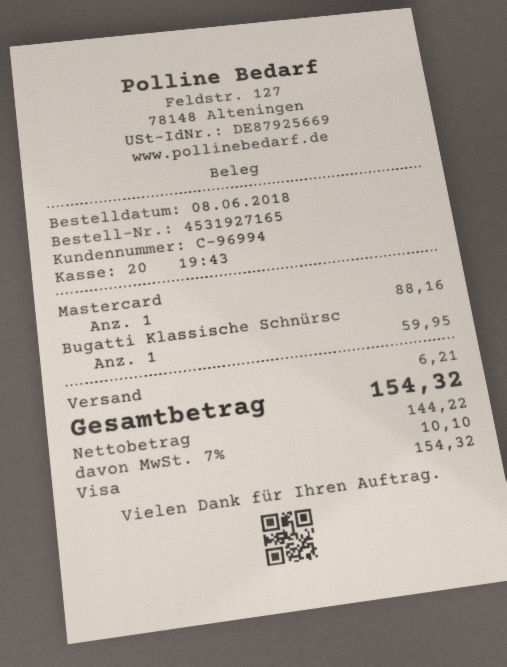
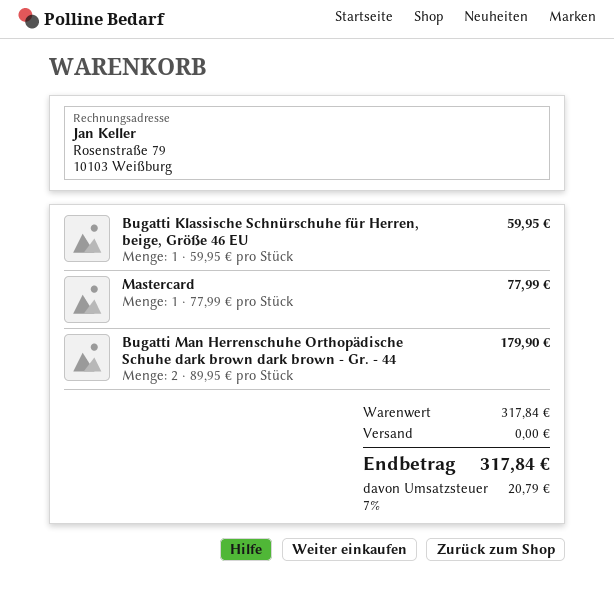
Mastercard: 1 for 88.16 -> 1 for 77.99
Bugatti Man Herrenschuhe Orthopädische Schuhe dark brown dark brown - Gr. - 44: none -> 2 for 179.90
shipping: 6.21 -> 0.00
tax: 7% = 10.10 -> 7% = 20.79
total: 154.32 -> 317.84

